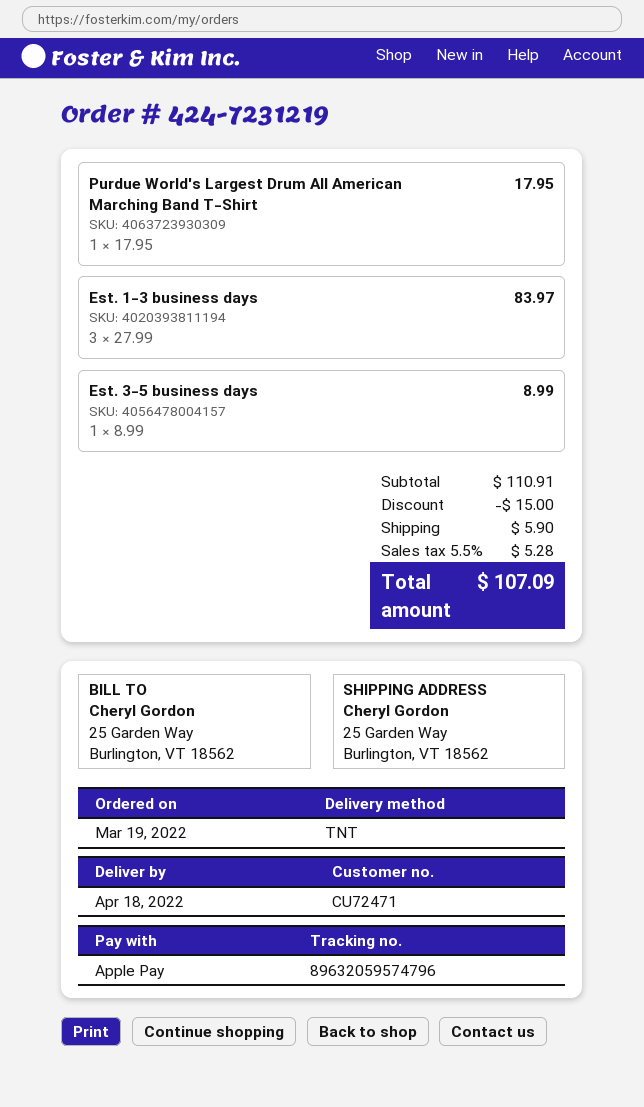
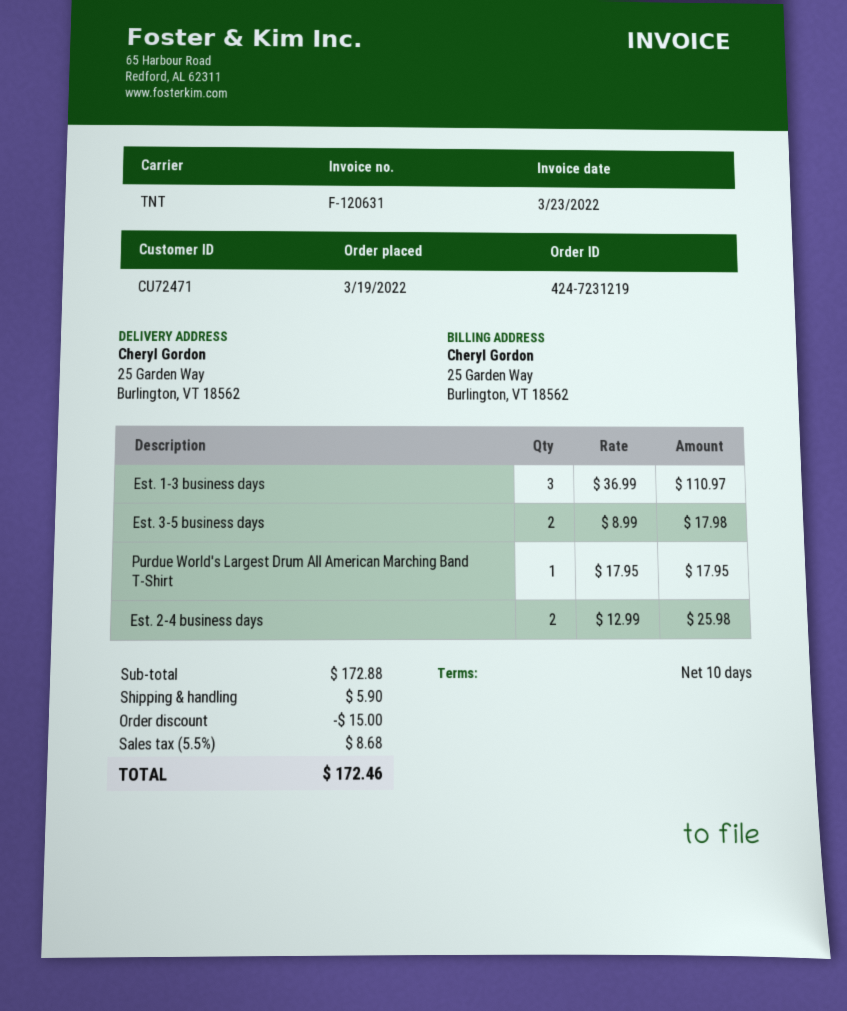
Est. 1-3 business days: 3 x 27.99 = 83.97 -> 3 x 36.99 = 110.97
Est. 3-5 business days: 1 x 8.99 = 8.99 -> 2 x 8.99 = 17.98
Est. 2-4 business days: none -> 2 x 12.99 = 25.98
subtotal: 110.91 -> 172.88
tax: 5.5% = 5.28 -> 5.5% = 8.68
total: 107.09 -> 172.46

